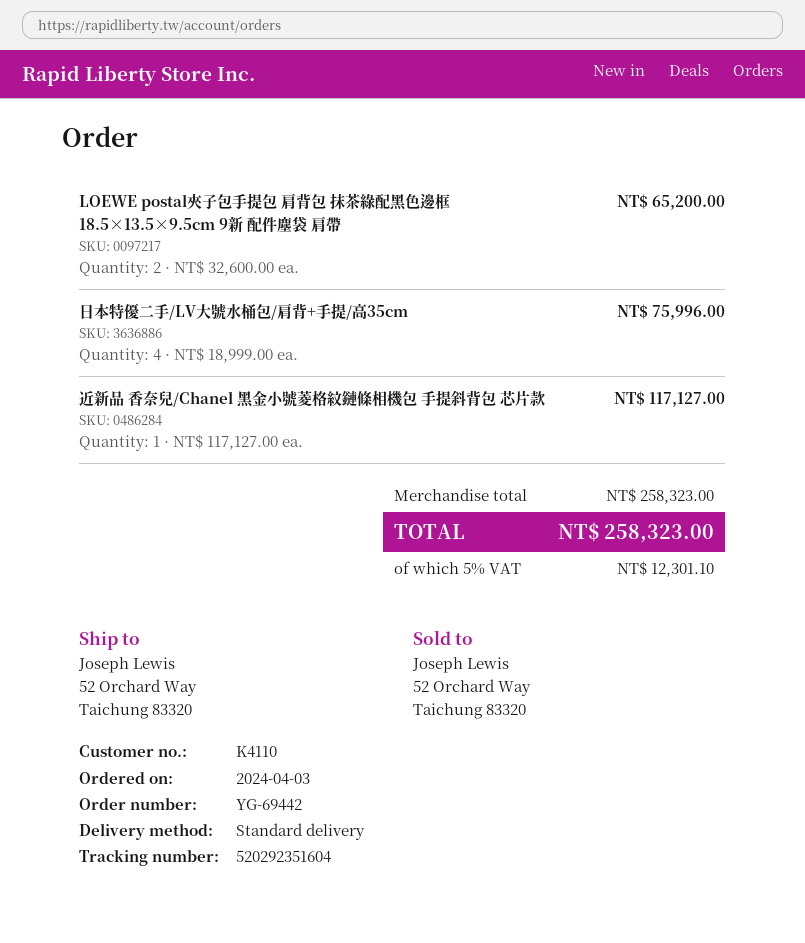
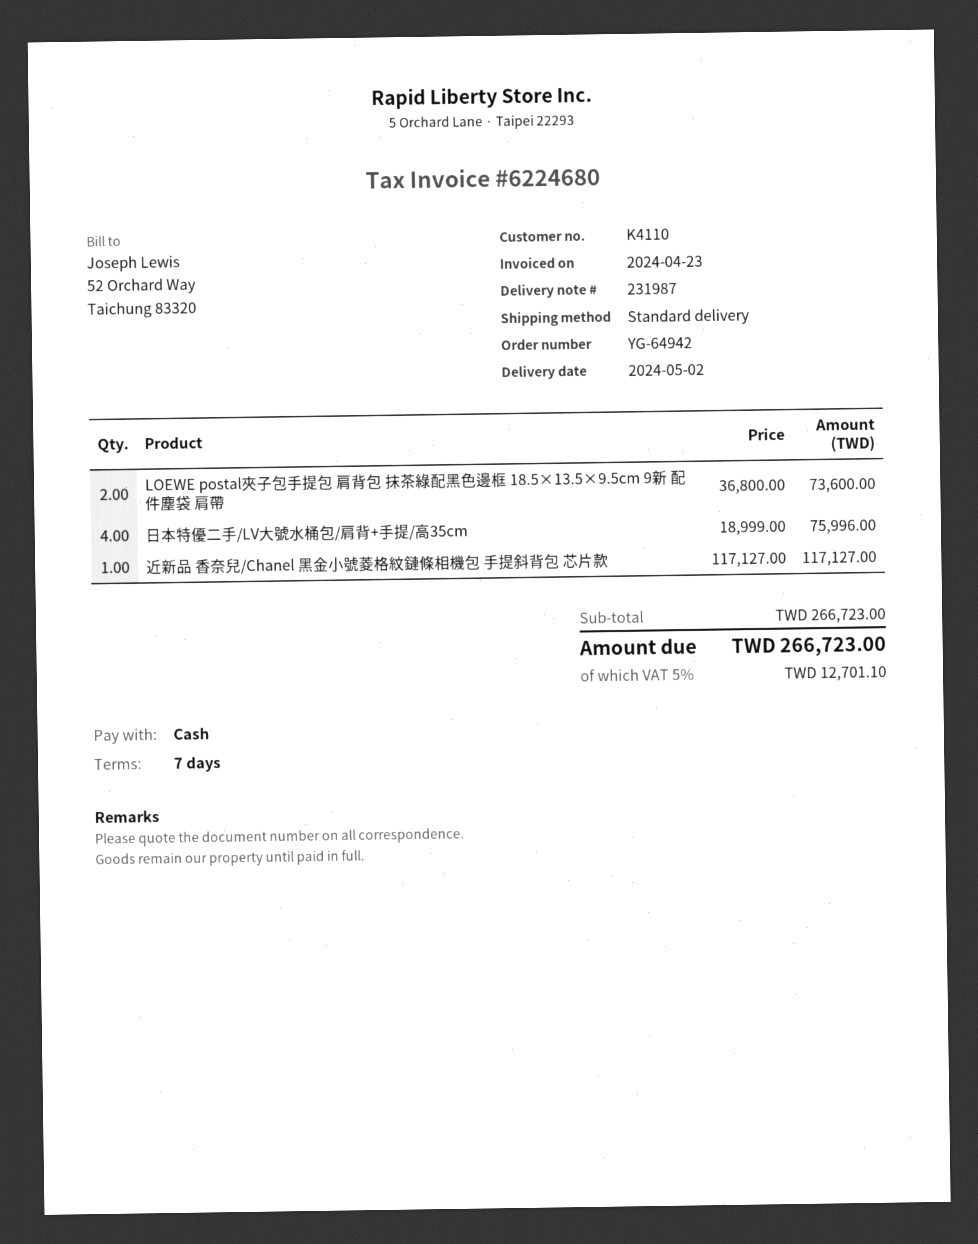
order number: YG-69442 -> YG-64942
LOEWE postal夾子包手提包 肩背包 抹茶綠配黑色邊框 18.5×13.5×9.5cm 9新 配件塵袋 肩帶: 2 x 32600.00 = 65200.00 -> 2 x 36800.00 = 73600.00
subtotal: 258323.00 -> 266723.00
tax: 5% = 12301.10 -> 5% = 12701.10
total: 258323.00 -> 266723.00

